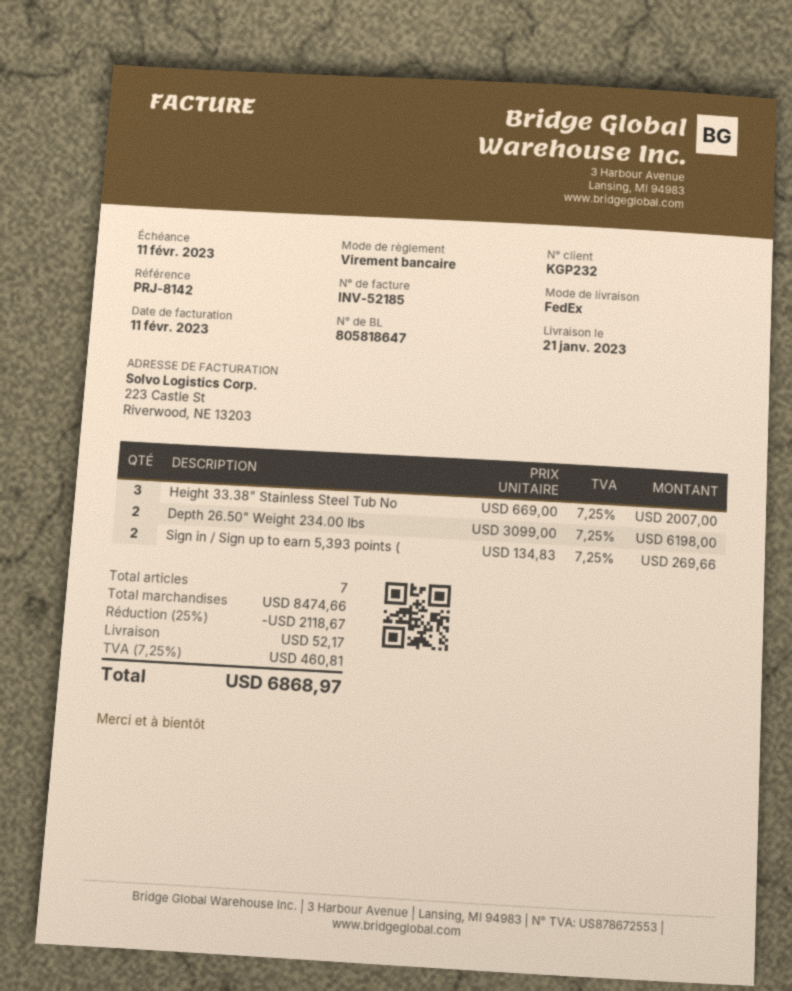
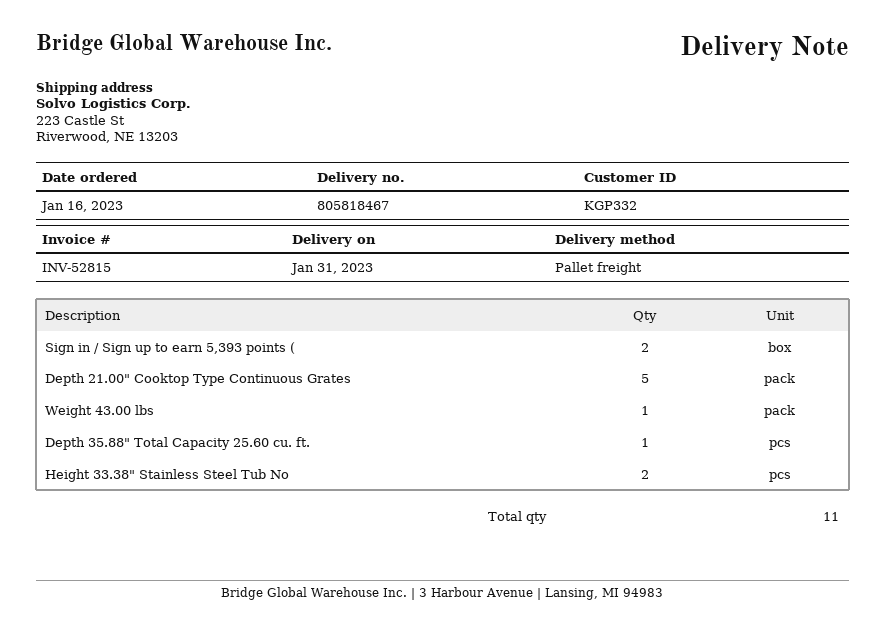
delivery note number: 805818647 -> 805818467
delivery date: 2023-01-21 -> 2023-01-31
invoice number: INV-52185 -> INV-52815
customer number: KGP232 -> KGP332
shipping method: FedEx -> pallet freight
Height 33.38" Stainless Steel Tub No: 3 -> 2
Depth 26.50" Weight 234.00 lbs: 2 -> none
Depth 21.00" Cooktop Type Continuous Grates: none -> 5
Weight 43.00 lbs: none -> 1
Depth 35.88" Total Capacity 25.60 cu. ft.: none -> 1
total quantity: 7 -> 11

